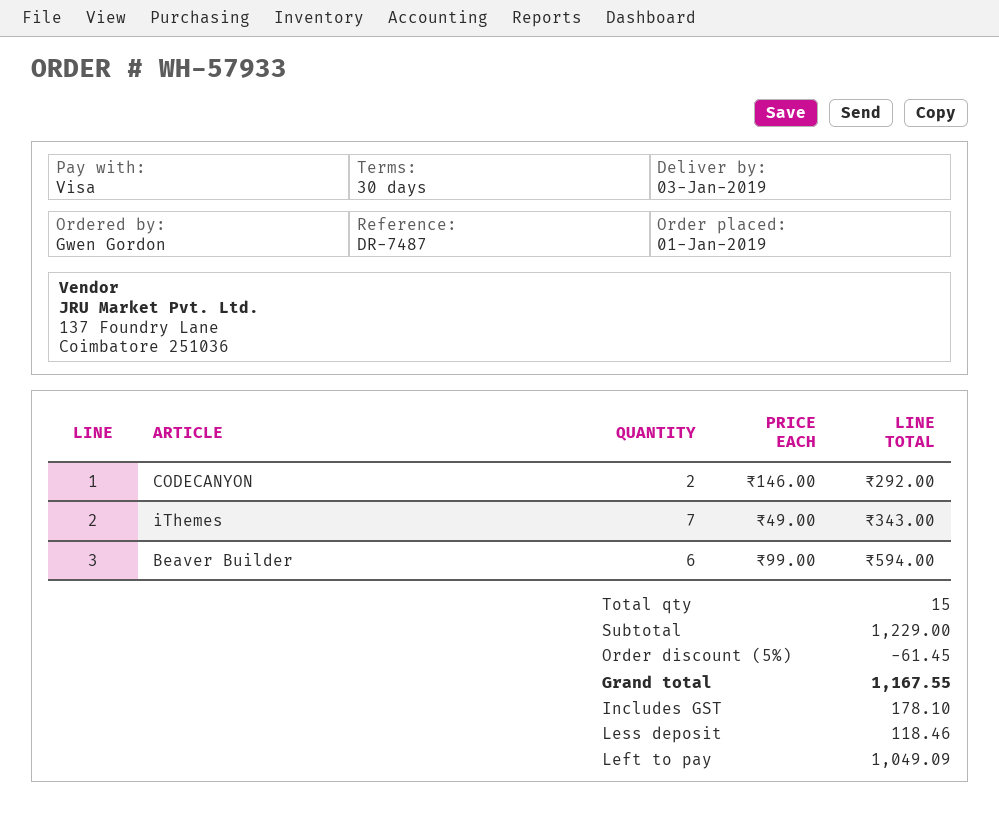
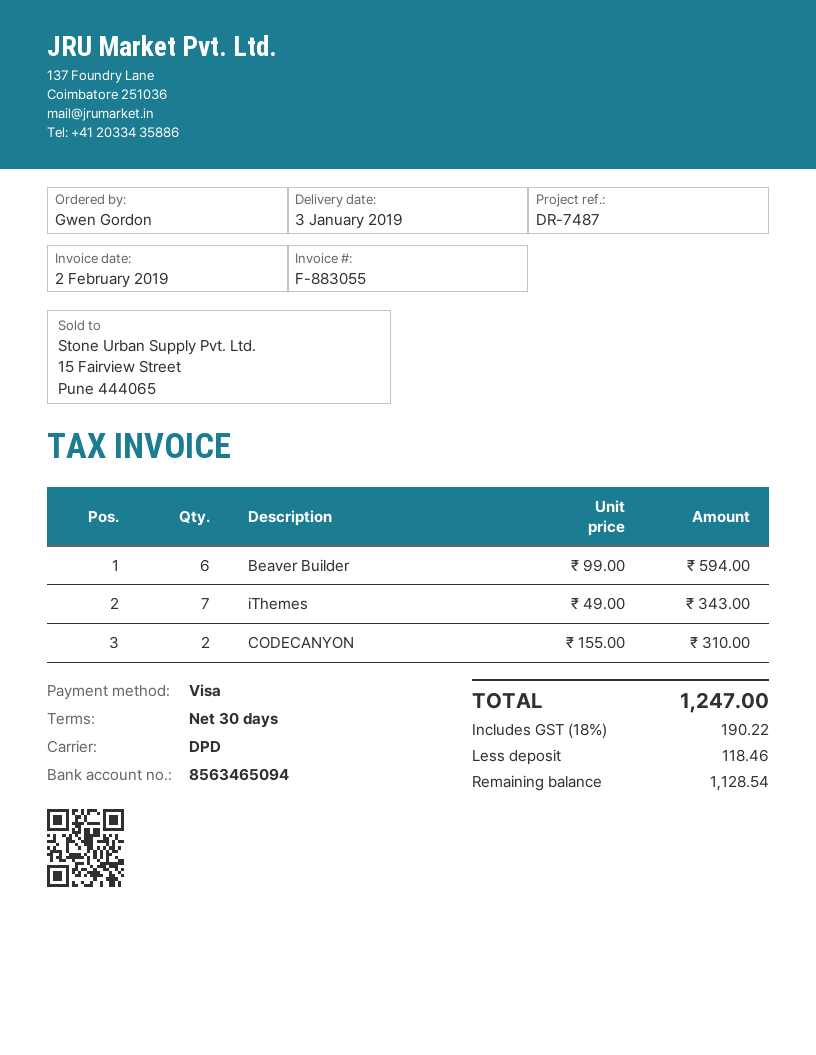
CODECANYON: 2 x 146.00 = 292.00 -> 2 x 155.00 = 310.00
discount: 5% = 61.45 -> none
tax: 178.10 -> 190.22
total: 1167.55 -> 1247.00
balance: 1049.09 -> 1128.54

